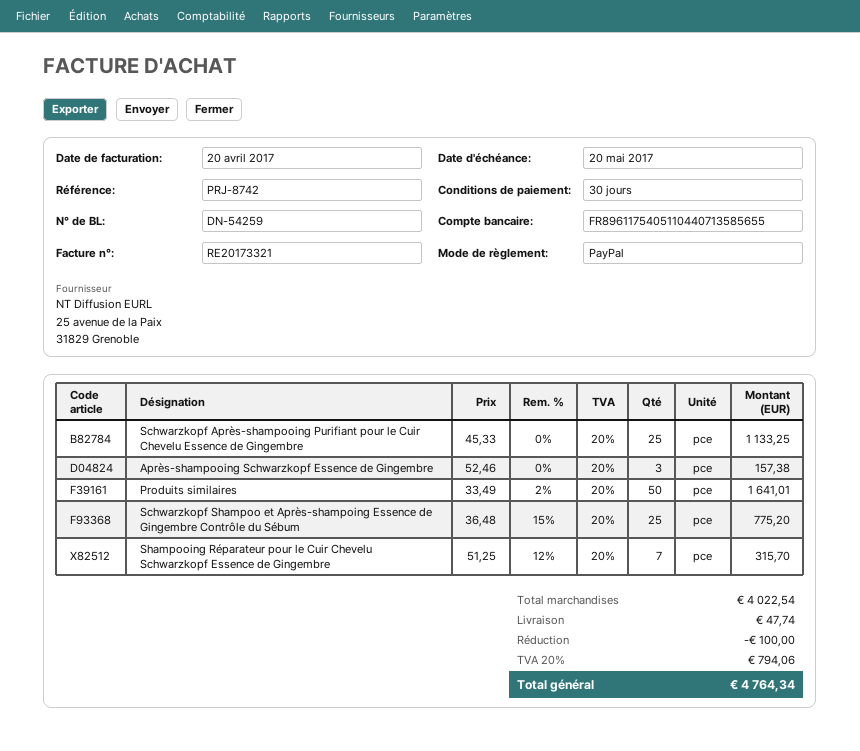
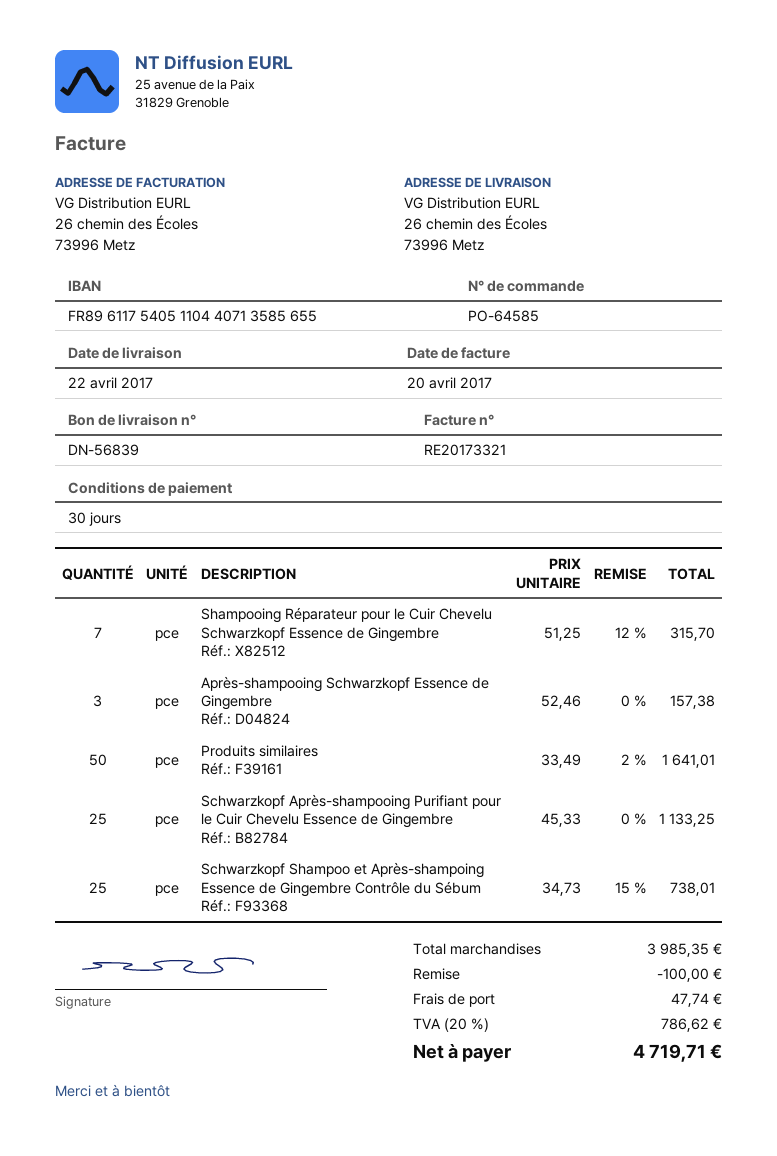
delivery note number: DN-54259 -> DN-56839
Schwarzkopf Shampoo et Après-shampoing Essence de Gingembre Contrôle du Sébum: 25 x 36.48 - 15% = 775.20 -> 25 x 34.73 - 15% = 738.01
subtotal: 4022.54 -> 3985.35
tax: 20% = 794.06 -> 20% = 786.62
total: 4764.34 -> 4719.71

